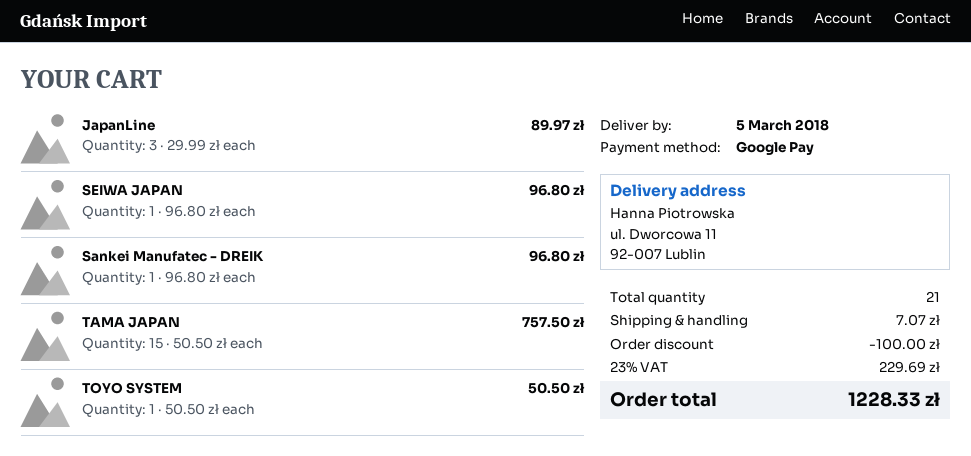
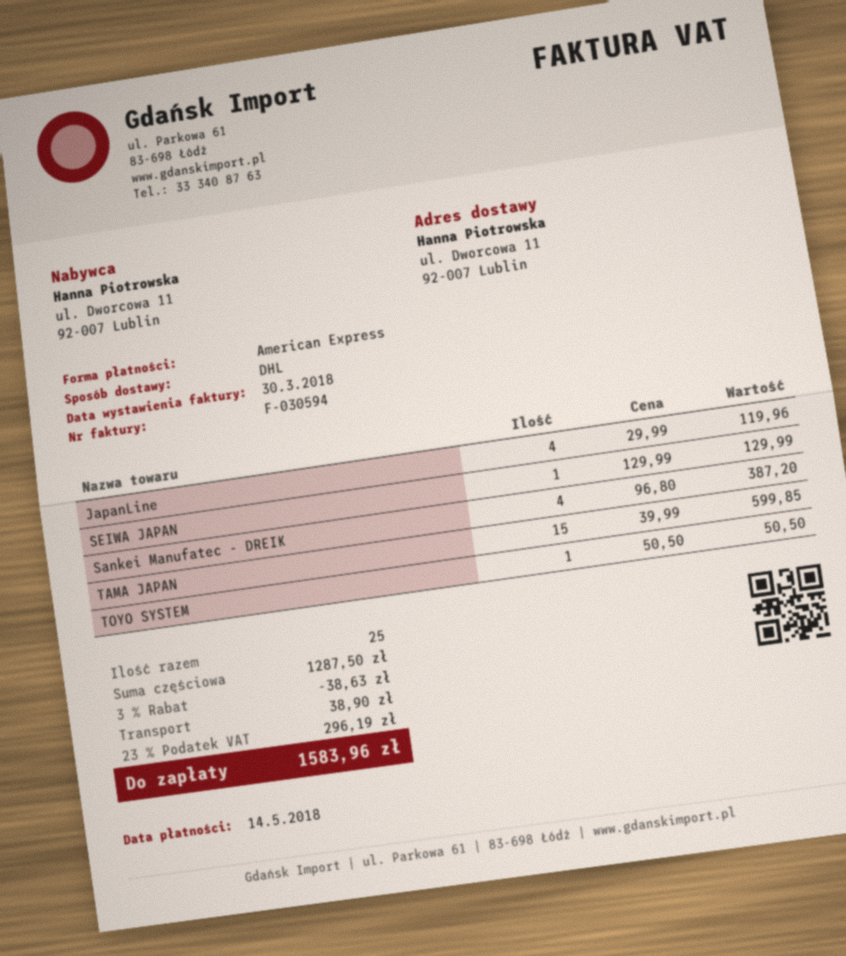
payment method: Google Pay -> American Express
JapanLine: 3 x 29.99 = 89.97 -> 4 x 29.99 = 119.96
SEIWA JAPAN: 1 x 96.80 = 96.80 -> 1 x 129.99 = 129.99
Sankei Manufatec - DREIK: 1 x 96.80 = 96.80 -> 4 x 96.80 = 387.20
TAMA JAPAN: 15 x 50.50 = 757.50 -> 15 x 39.99 = 599.85
total quantity: 21 -> 25
discount: 100.00 -> 38.63
shipping: 7.07 -> 38.90
tax: 23% = 229.69 -> 23% = 296.19
total: 1228.33 -> 1583.96

